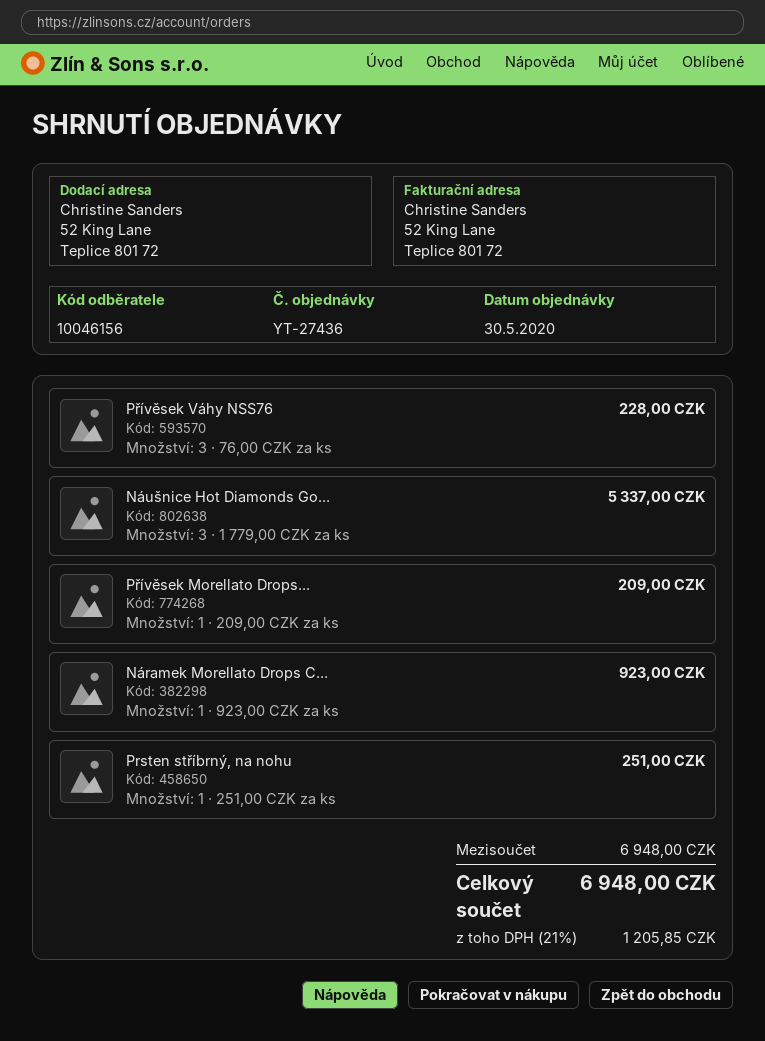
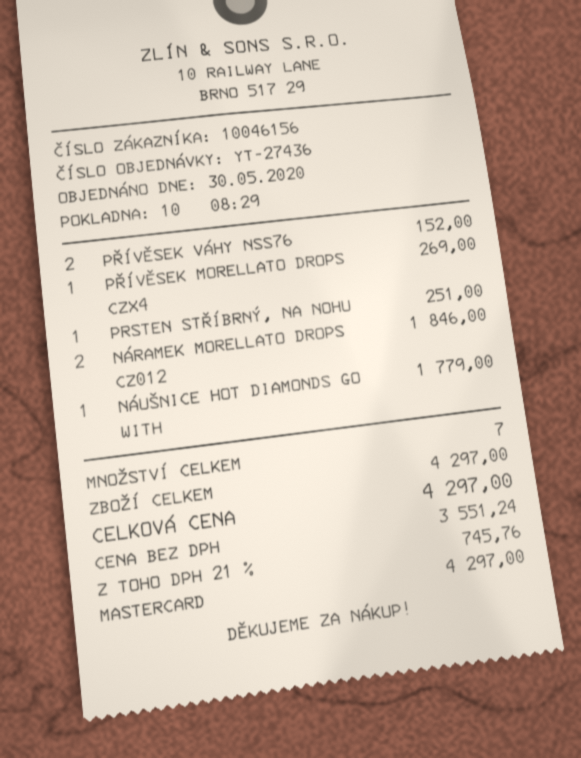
Přívěsek Váhy NSS76: 3 for 228.00 -> 2 for 152.00
Náušnice Hot Diamonds Go...: 3 for 5337.00 -> 1 for 1779.00
Přívěsek Morellato Drops...: 1 for 209.00 -> 1 for 269.00
Náramek Morellato Drops C...: 1 for 923.00 -> 2 for 1846.00
subtotal: 6948.00 -> 4297.00
tax: 21% = 1205.85 -> 21% = 745.76
total: 6948.00 -> 4297.00

